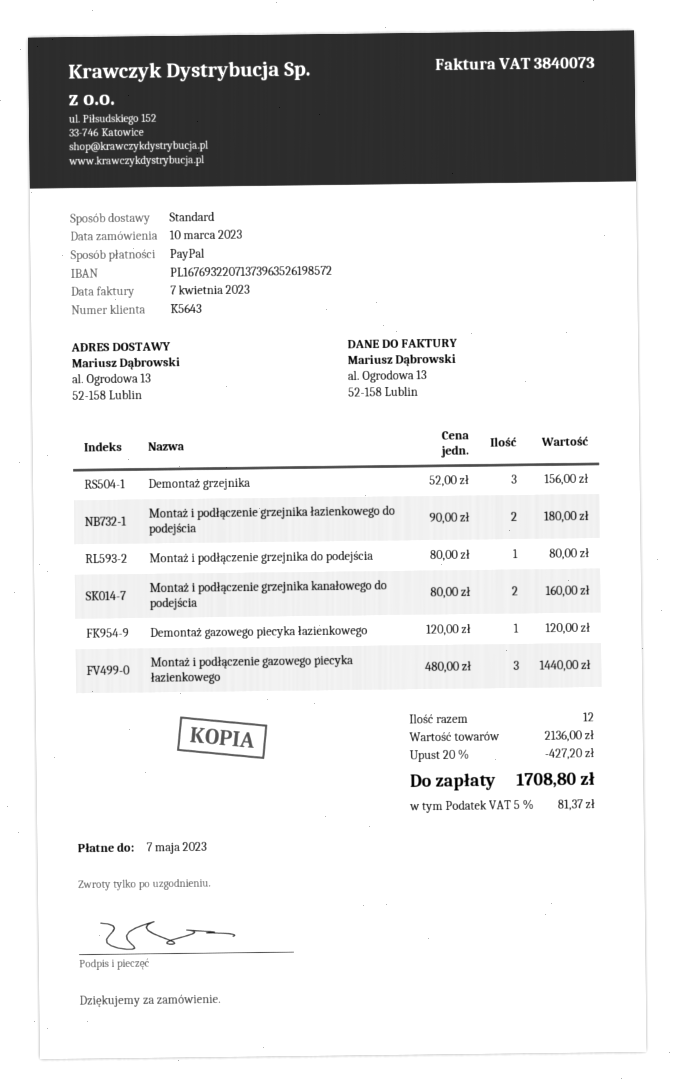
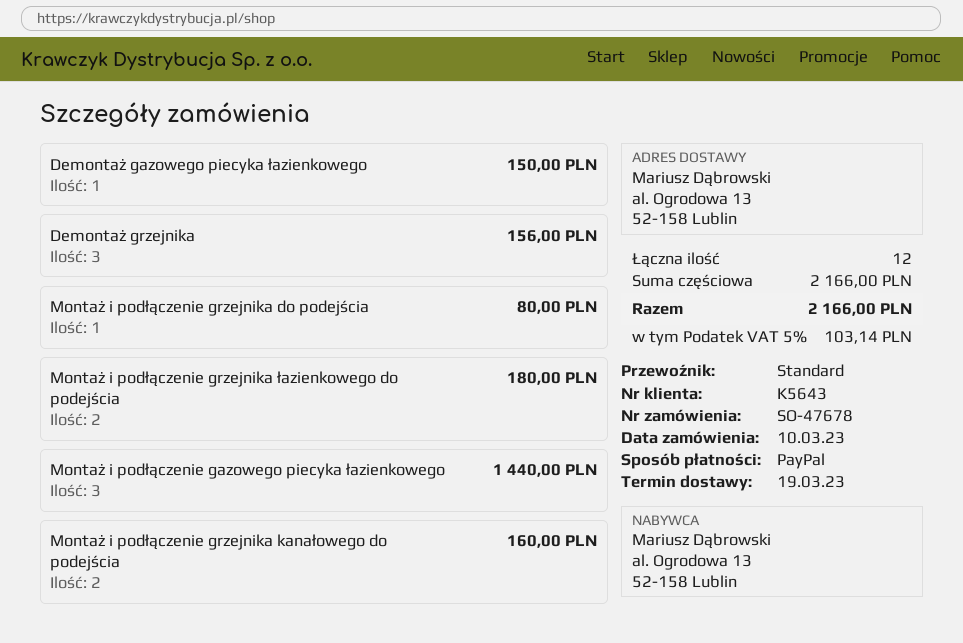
Demontaż gazowego piecyka łazienkowego: 1 for 120.00 -> 1 for 150.00
subtotal: 2136.00 -> 2166.00
discount: 20% = 427.20 -> none
tax: 5% = 81.37 -> 5% = 103.14
total: 1708.80 -> 2166.00

